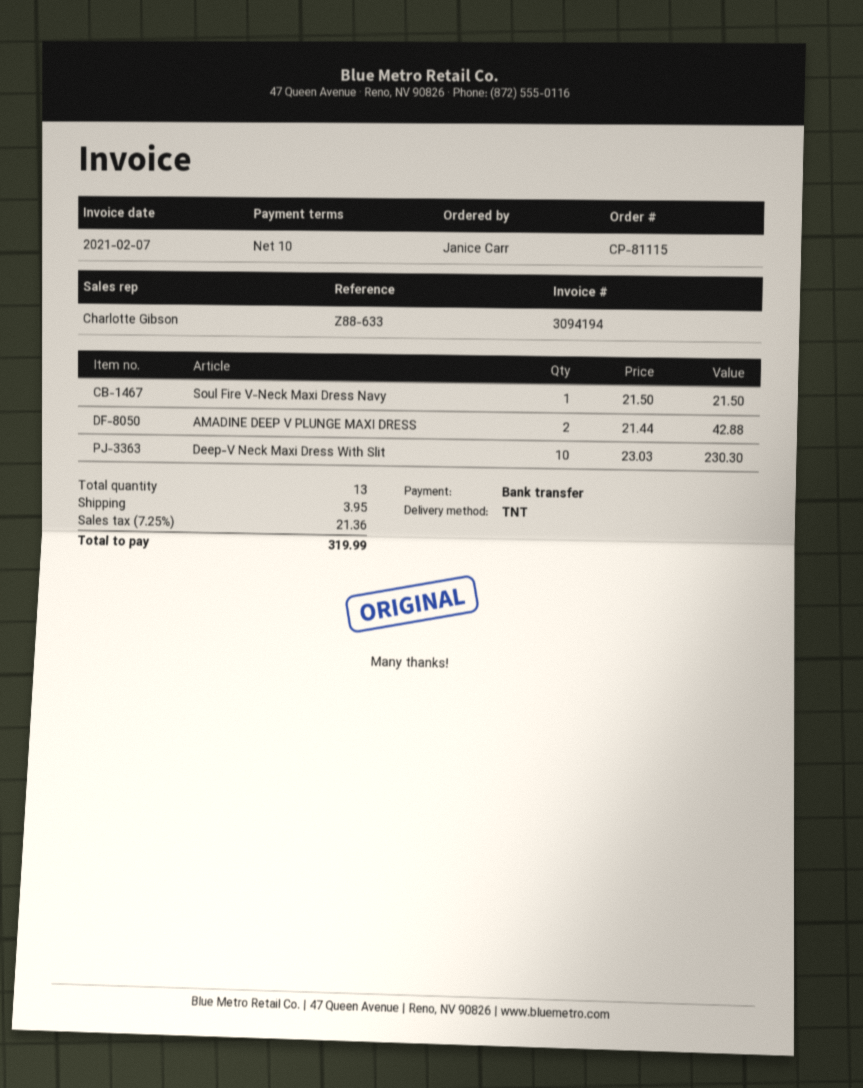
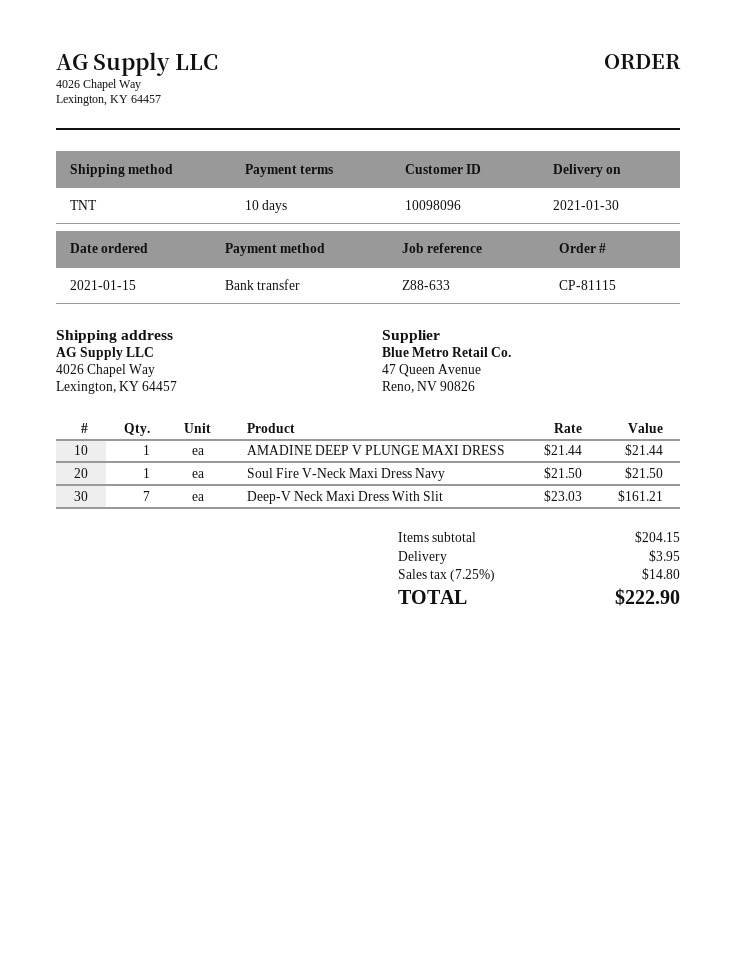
AMADINE DEEP V PLUNGE MAXI DRESS: 2 x 21.44 = 42.88 -> 1 x 21.44 = 21.44
Deep-V Neck Maxi Dress With Slit: 10 x 23.03 = 230.30 -> 7 x 23.03 = 161.21
tax: 7.25% = 21.36 -> 7.25% = 14.80
total: 319.99 -> 222.90

